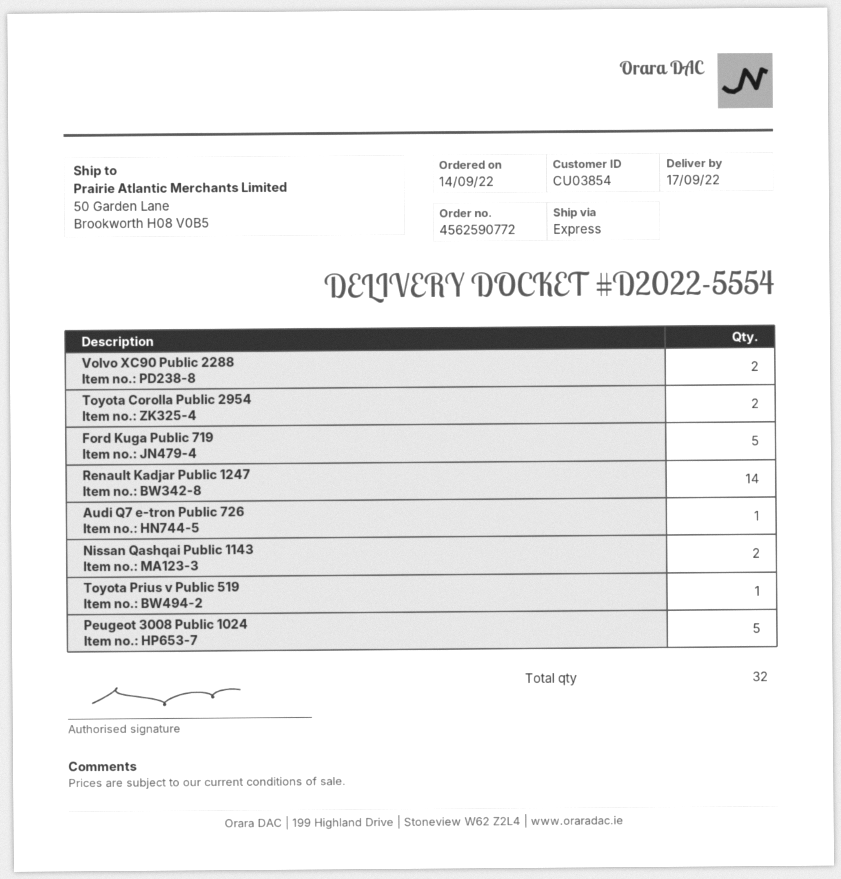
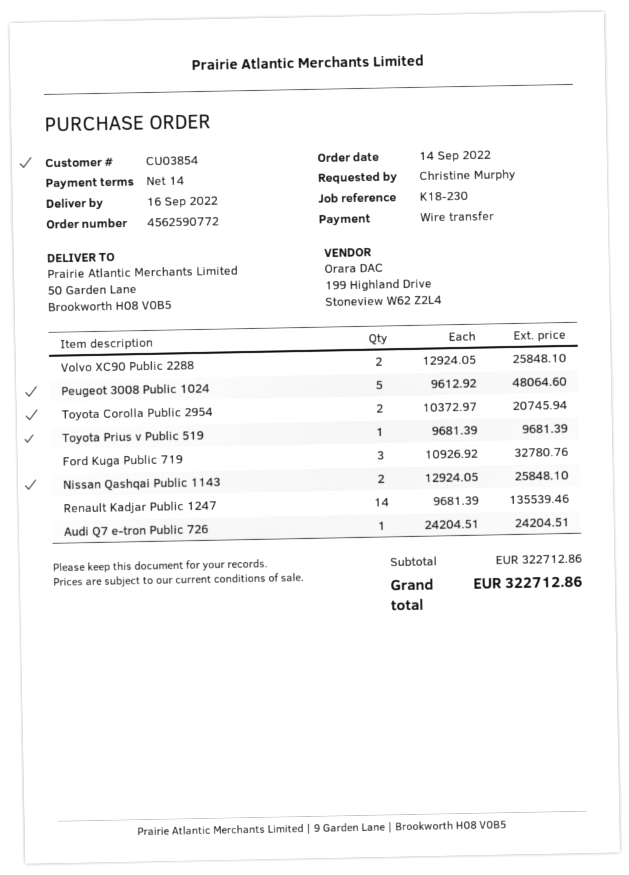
delivery date: 2022-09-17 -> 2022-09-16
Ford Kuga Public 719: 5 -> 3

